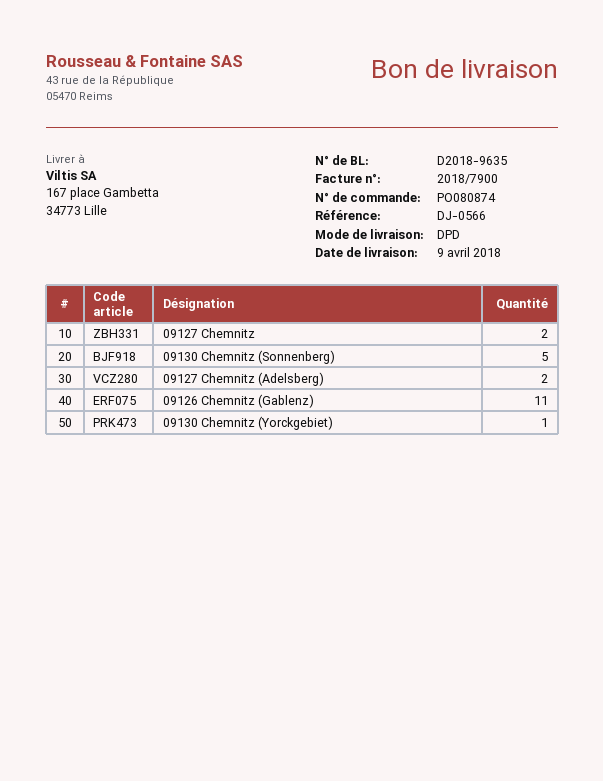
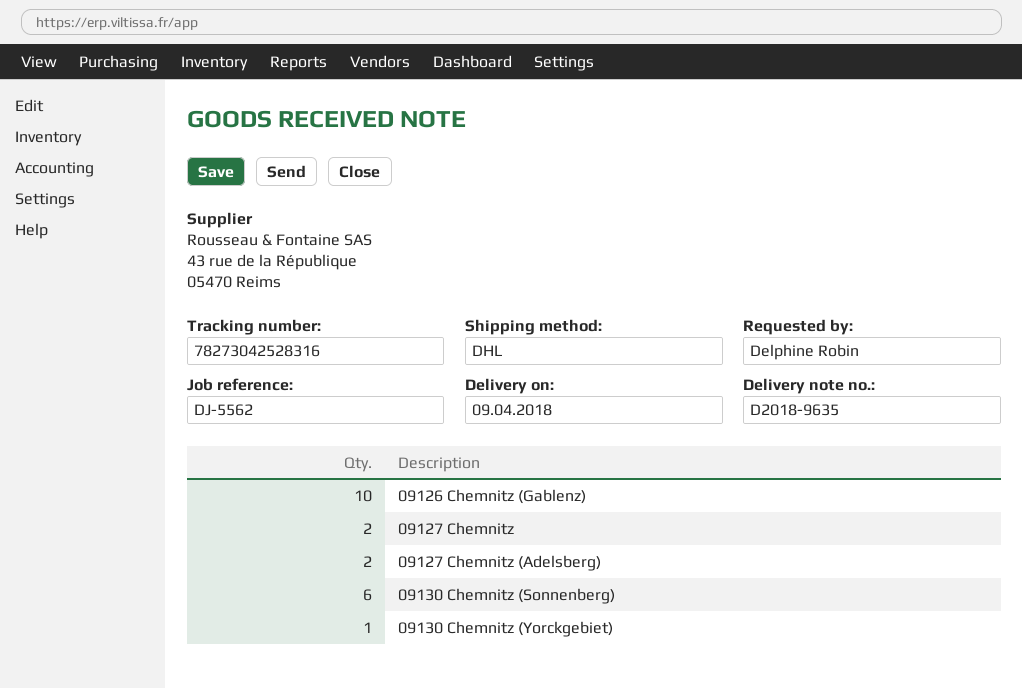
reference: DJ-0566 -> DJ-5562
shipping method: DPD -> DHL
09130 Chemnitz (Sonnenberg): 5 -> 6
09126 Chemnitz (Gablenz): 11 -> 10

